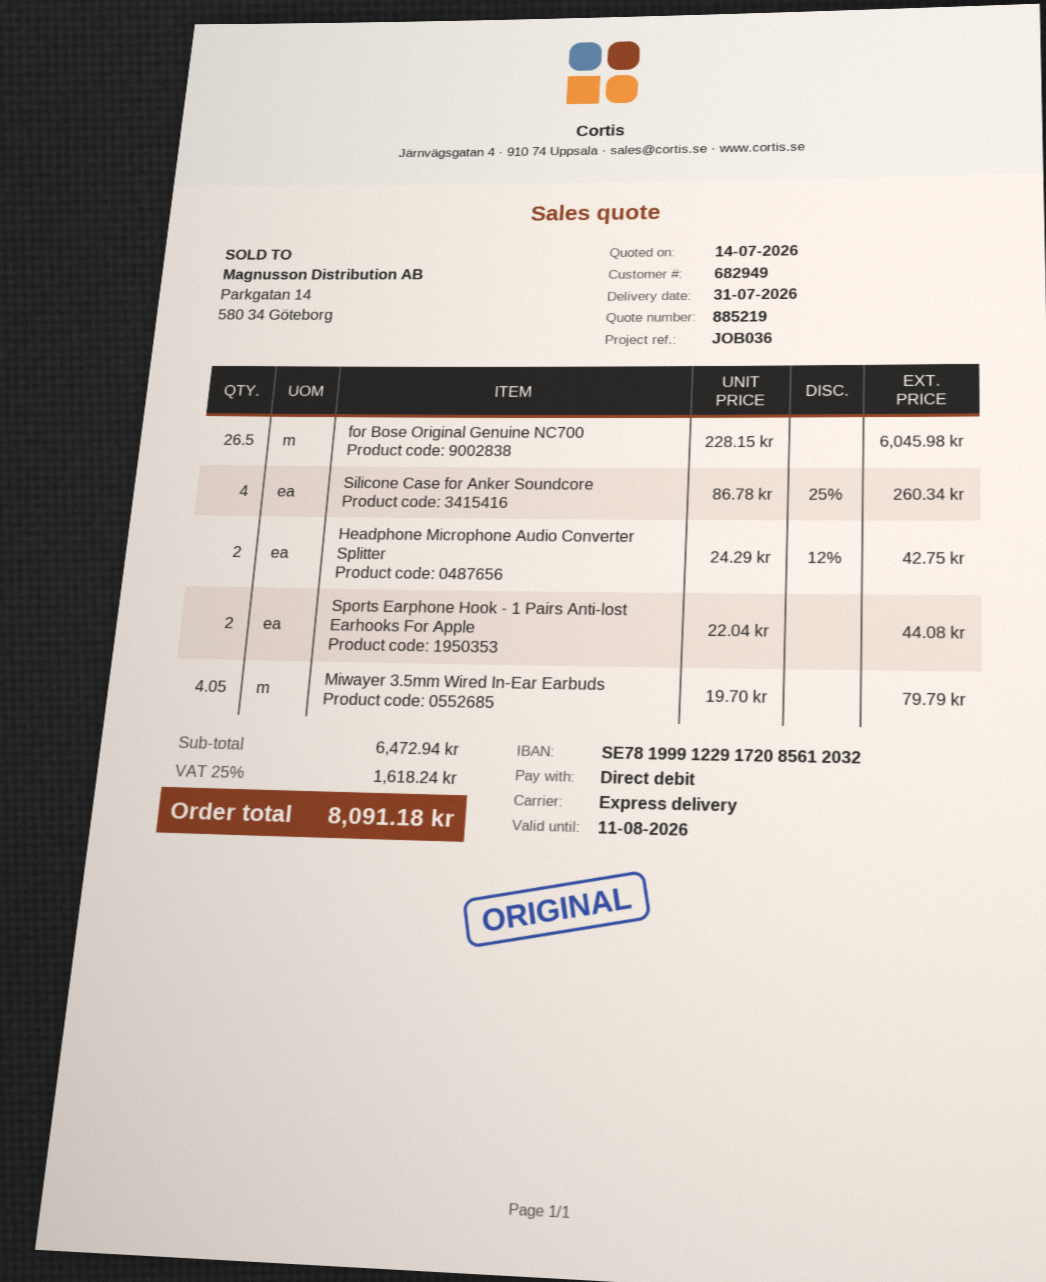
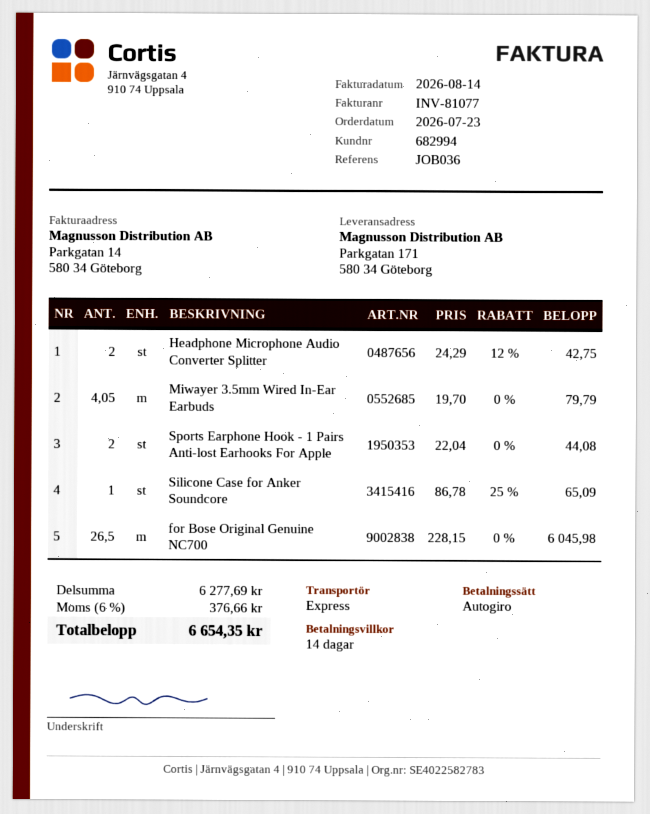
customer number: 682949 -> 682994
Silicone Case for Anker Soundcore: 4 x 86.78 - 25% = 260.34 -> 1 x 86.78 - 25% = 65.09
subtotal: 6472.94 -> 6277.69
tax: 25% = 1618.24 -> 6% = 376.66
total: 8091.18 -> 6654.35

